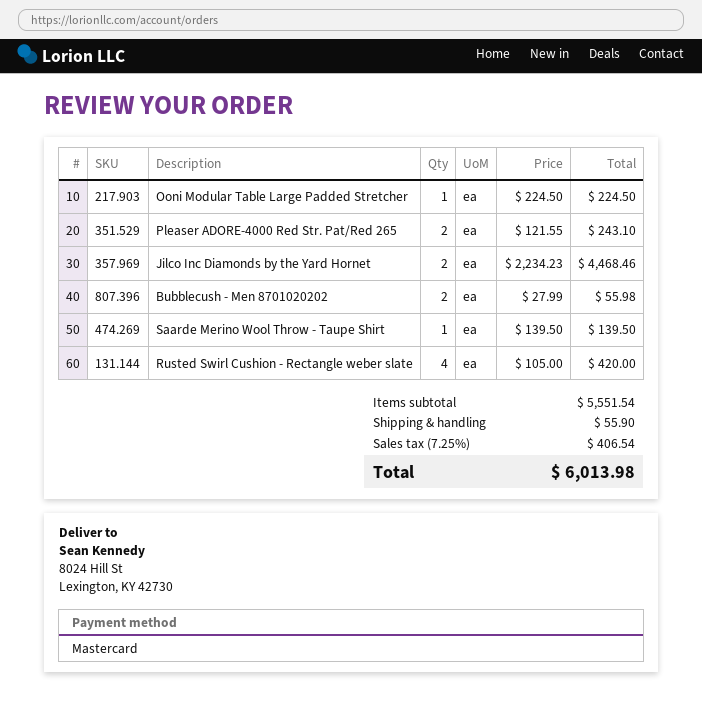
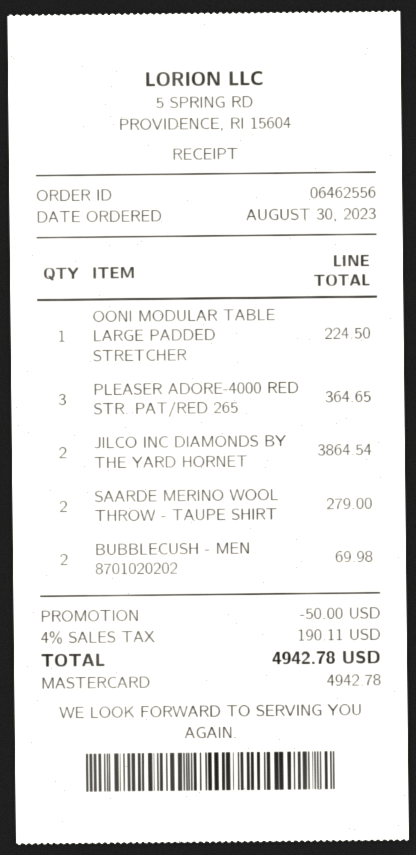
Pleaser ADORE-4000 Red Str. Pat/Red 265: 2 for 243.10 -> 3 for 364.65
Jilco Inc Diamonds by the Yard Hornet: 2 for 4468.46 -> 2 for 3864.54
Bubblecush - Men 8701020202: 2 for 55.98 -> 2 for 69.98
Saarde Merino Wool Throw - Taupe Shirt: 1 for 139.50 -> 2 for 279.00
Rusted Swirl Cushion - Rectangle weber slate: 4 for 420.00 -> none
discount: none -> 50.00
shipping: 55.90 -> none
tax: 7.25% = 406.54 -> 4% = 190.11
total: 6013.98 -> 4942.78

